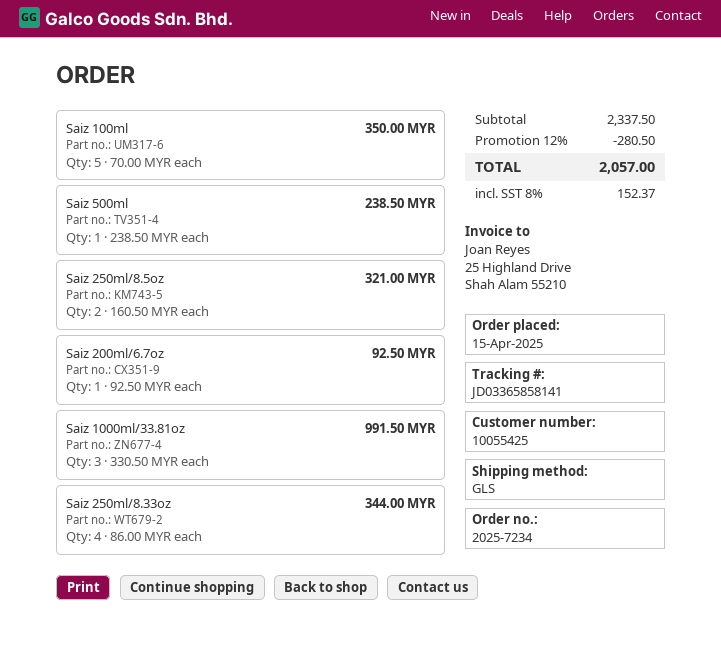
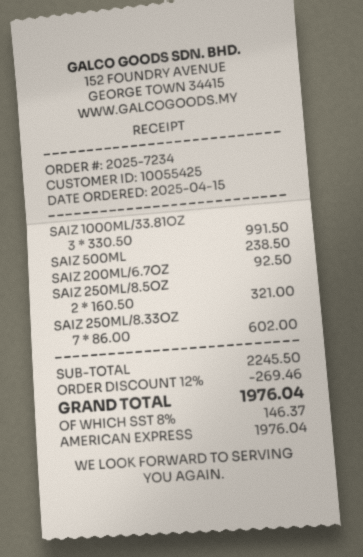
Saiz 100ml: 5 x 70.00 = 350.00 -> none
Saiz 250ml/8.33oz: 4 x 86.00 = 344.00 -> 7 x 86.00 = 602.00
subtotal: 2337.50 -> 2245.50
discount: 12% = 280.50 -> 12% = 269.46
tax: 8% = 152.37 -> 8% = 146.37
total: 2057.00 -> 1976.04

